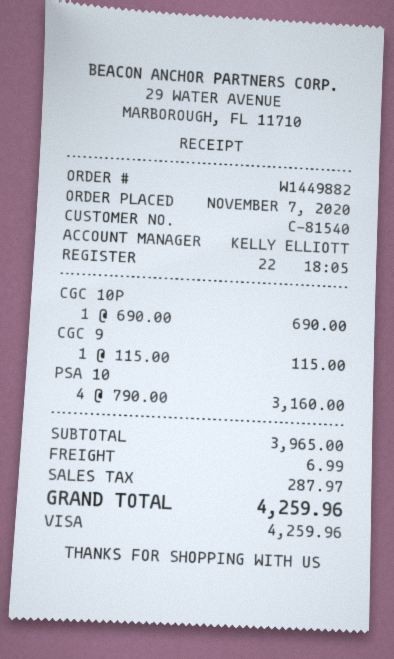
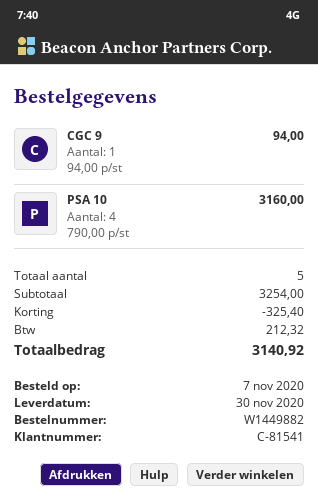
customer number: C-81540 -> C-81541
CGC 10P: 1 x 690.00 = 690.00 -> none
CGC 9: 1 x 115.00 = 115.00 -> 1 x 94.00 = 94.00
subtotal: 3965.00 -> 3254.00
discount: none -> 325.40
shipping: 6.99 -> none
tax: 287.97 -> 212.32
total: 4259.96 -> 3140.92

